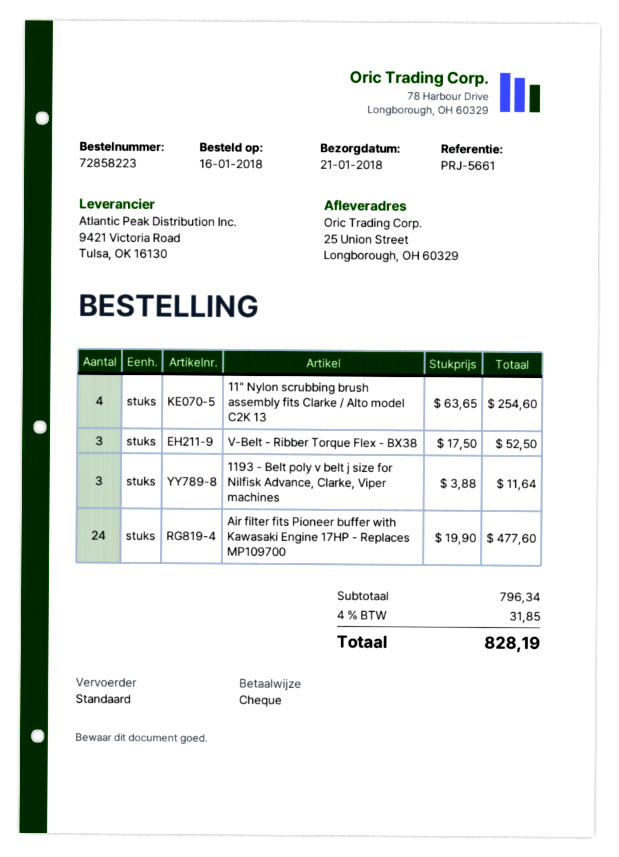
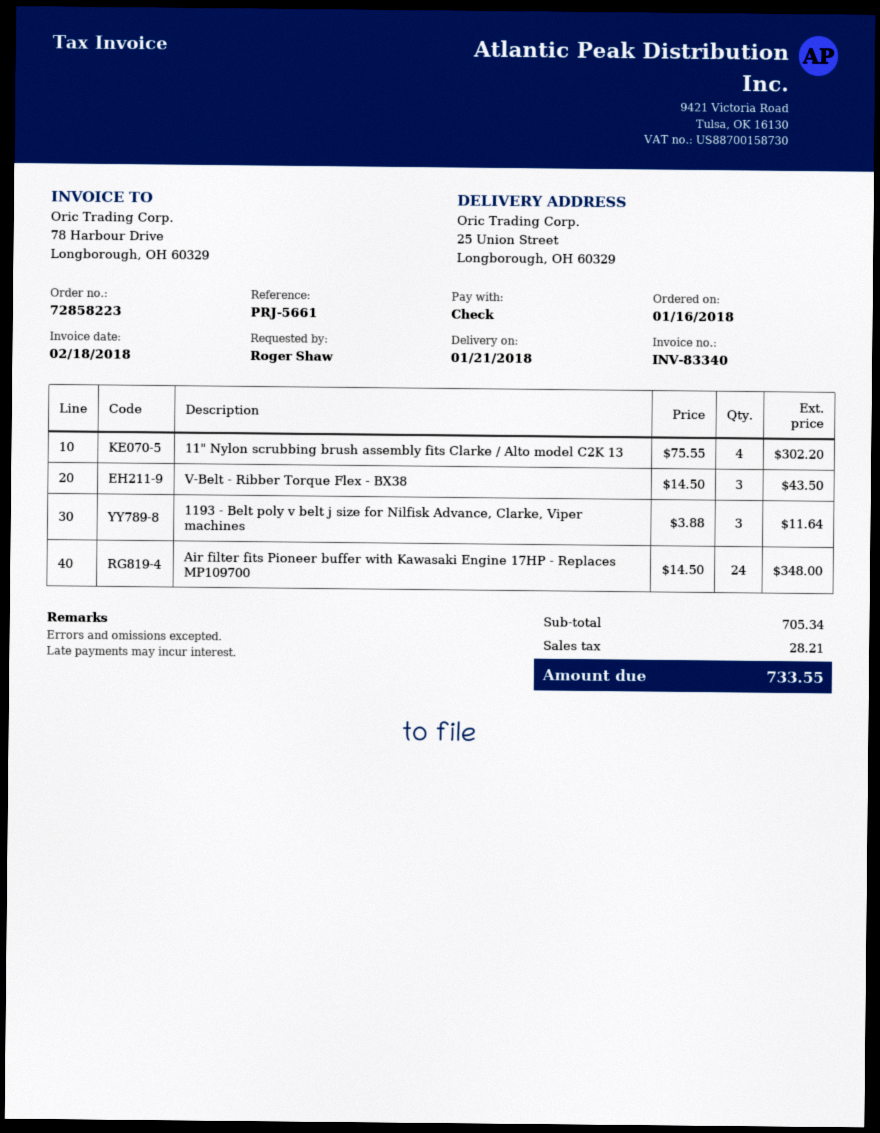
11" Nylon scrubbing brush assembly fits Clarke / Alto model C2K 13: 4 x 63.65 = 254.60 -> 4 x 75.55 = 302.20
V-Belt - Ribber Torque Flex - BX38: 3 x 17.50 = 52.50 -> 3 x 14.50 = 43.50
Air filter fits Pioneer buffer with Kawasaki Engine 17HP - Replaces MP109700: 24 x 19.90 = 477.60 -> 24 x 14.50 = 348.00
subtotal: 796.34 -> 705.34
tax: 31.85 -> 28.21
total: 828.19 -> 733.55

